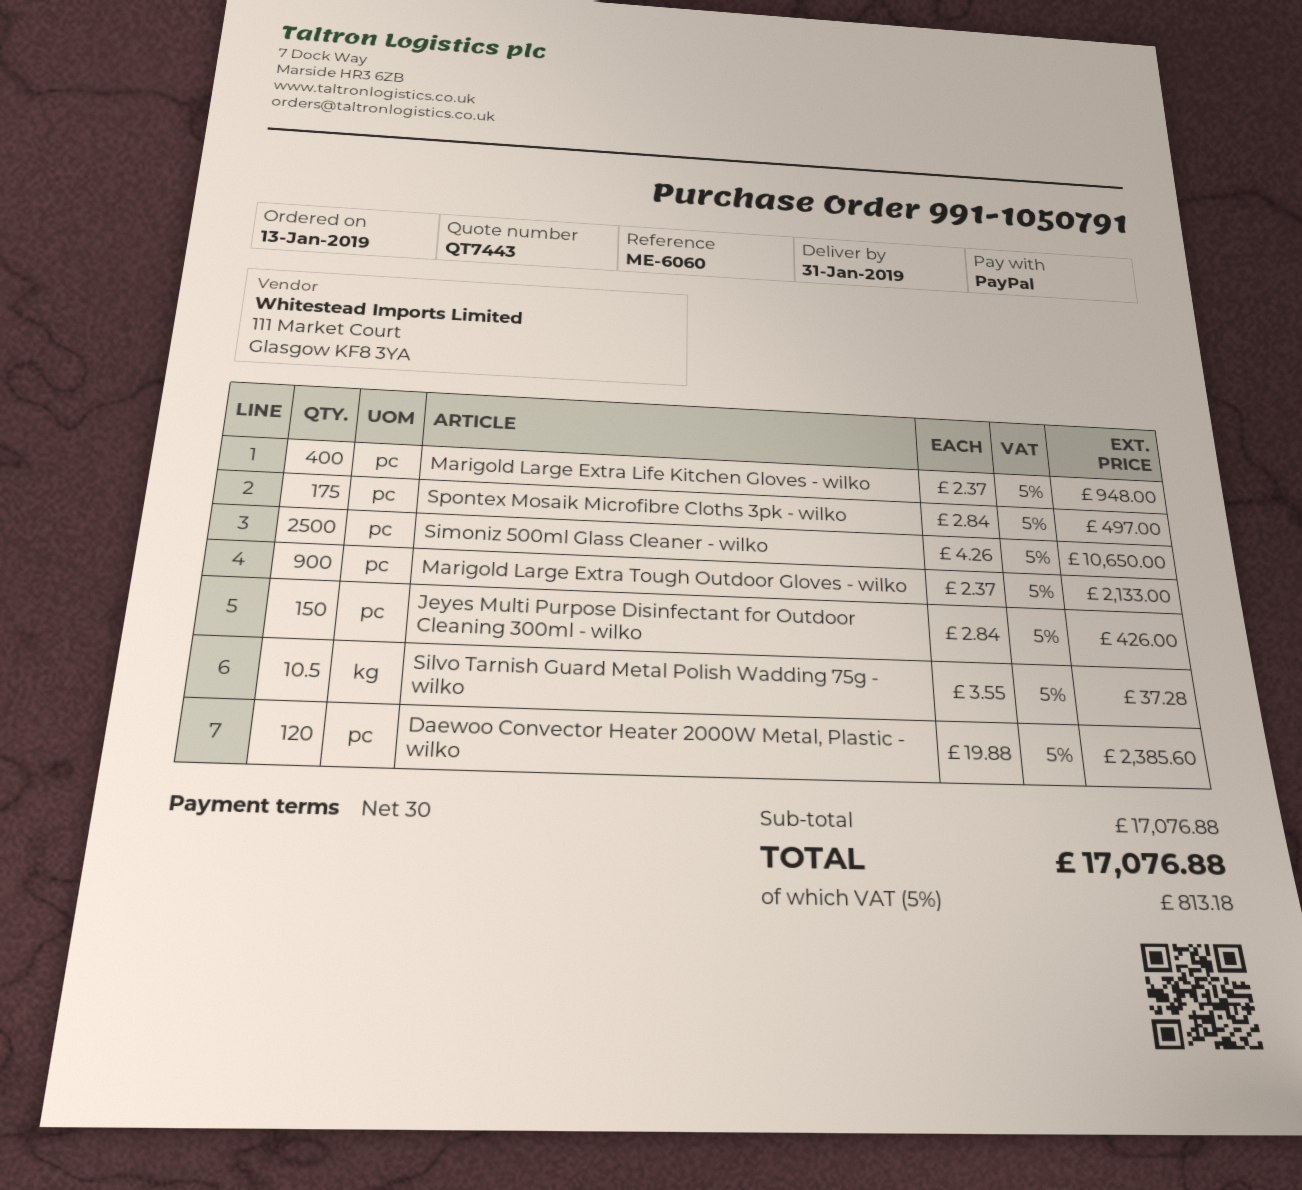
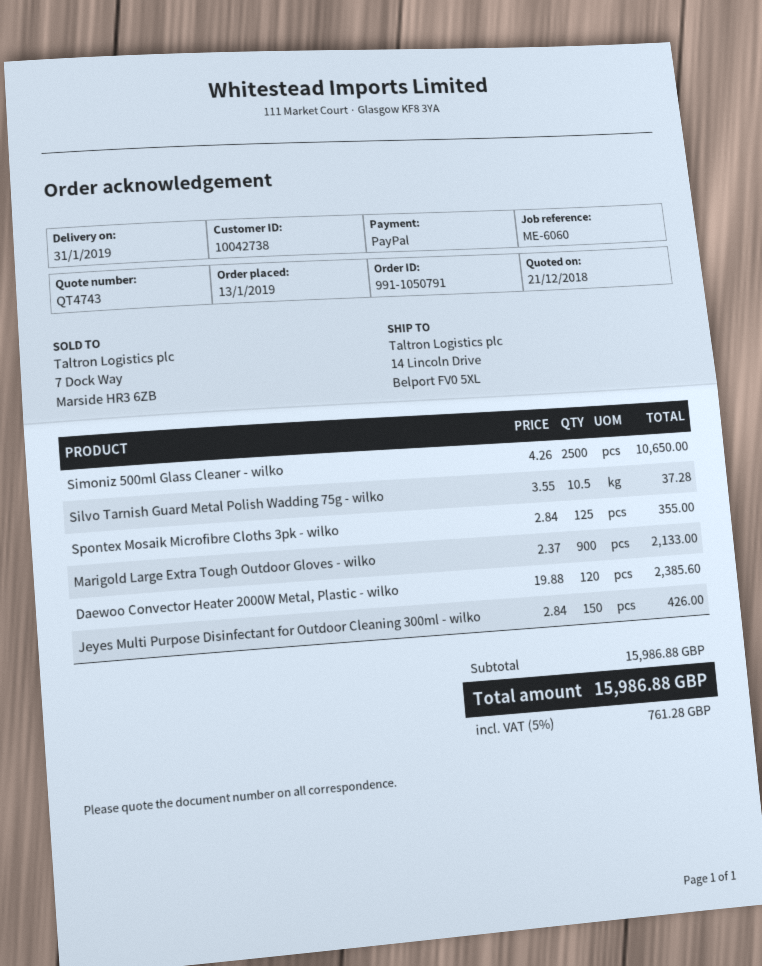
quote number: QT7443 -> QT4743
Marigold Large Extra Life Kitchen Gloves - wilko: 400 x 2.37 = 948.00 -> none
Spontex Mosaik Microfibre Cloths 3pk - wilko: 175 x 2.84 = 497.00 -> 125 x 2.84 = 355.00
subtotal: 17076.88 -> 15986.88
tax: 5% = 813.18 -> 5% = 761.28
total: 17076.88 -> 15986.88

